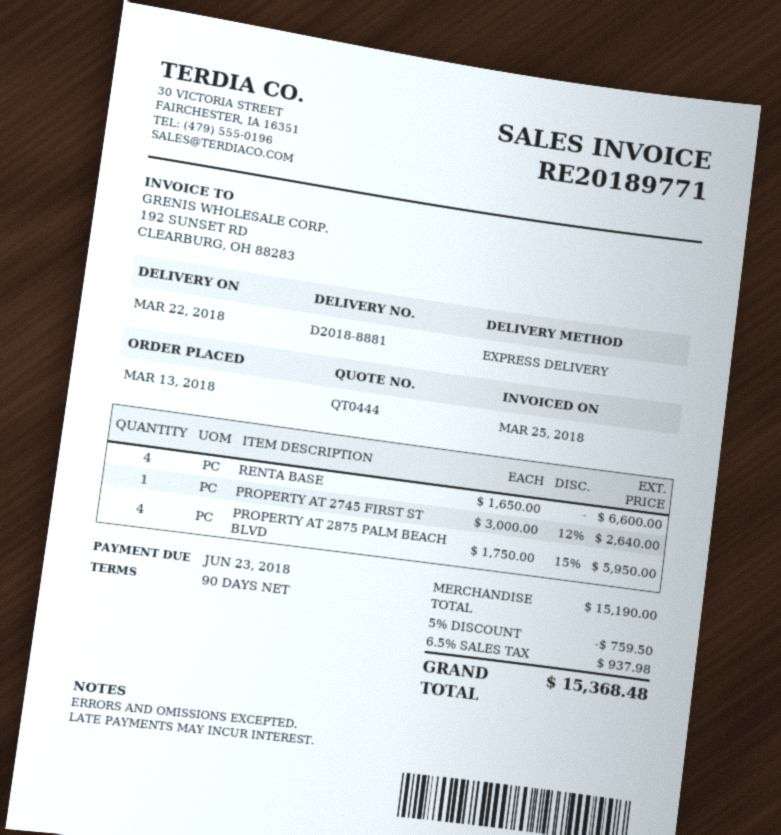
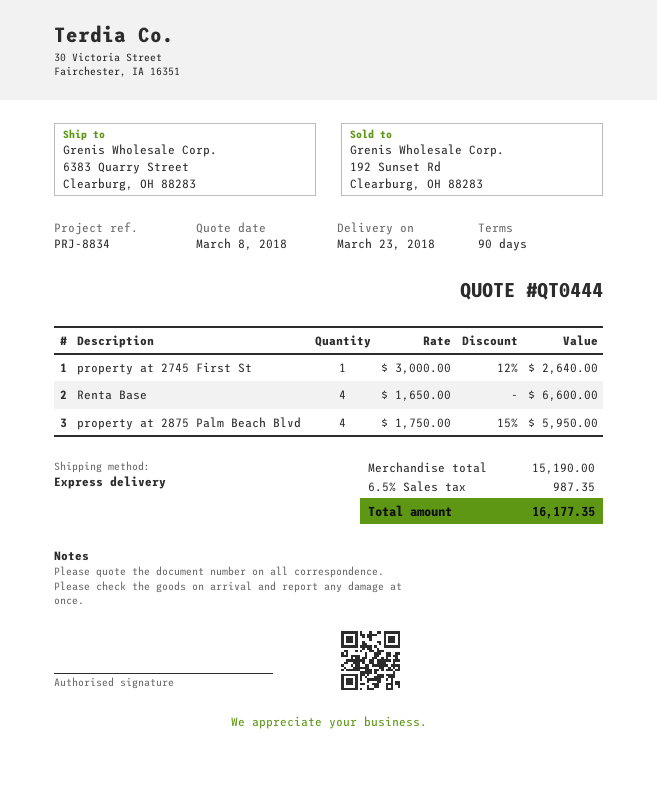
delivery date: 2018-03-22 -> 2018-03-23
discount: 5% = 759.50 -> none
tax: 6.5% = 937.98 -> 6.5% = 987.35
total: 15368.48 -> 16177.35

